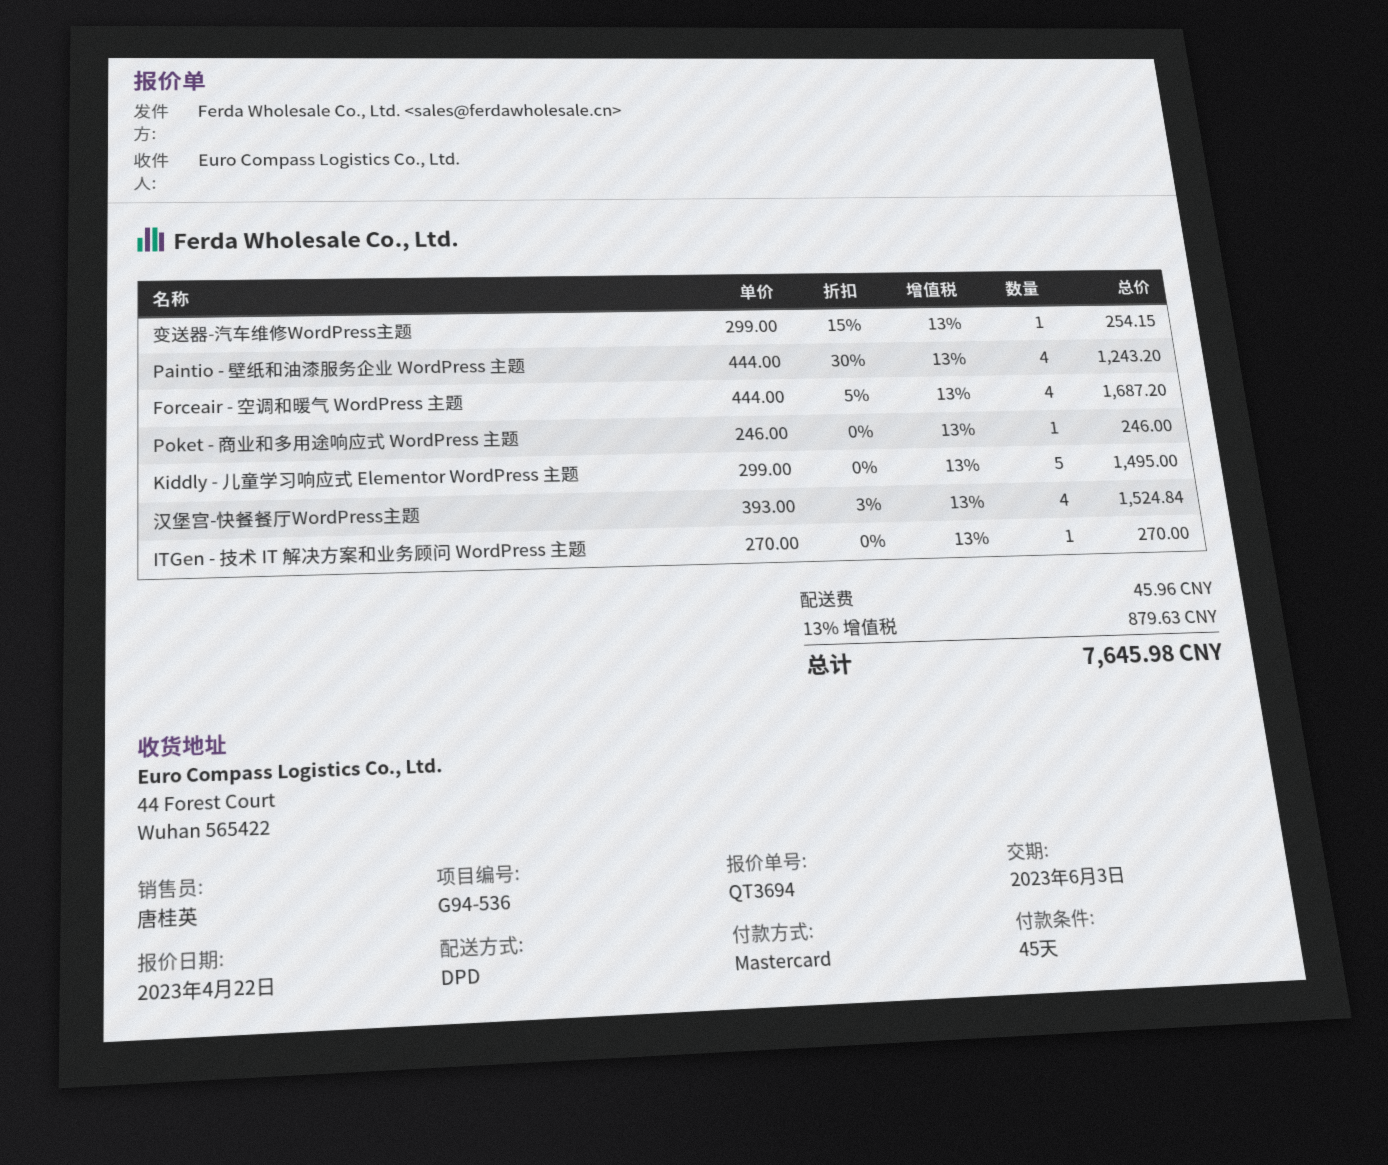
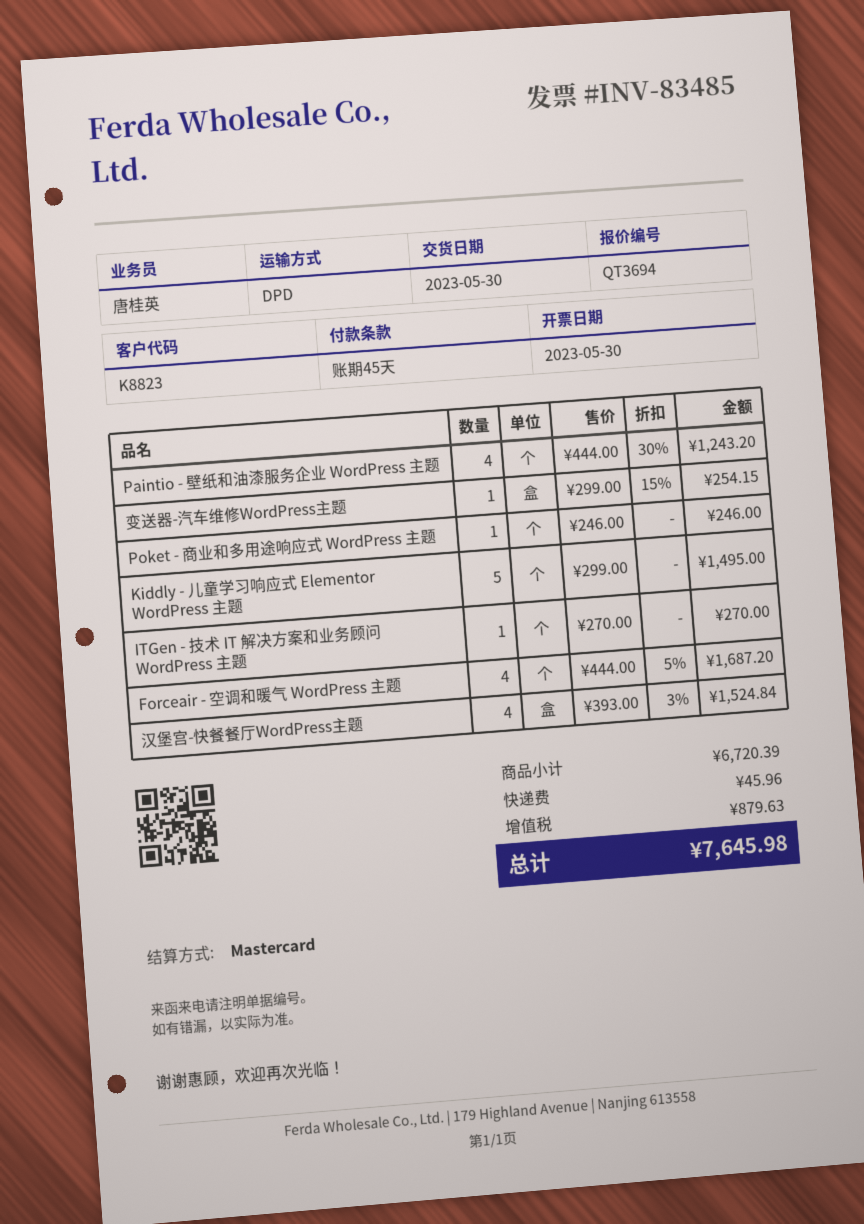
delivery date: 2023-06-03 -> 2023-05-30

